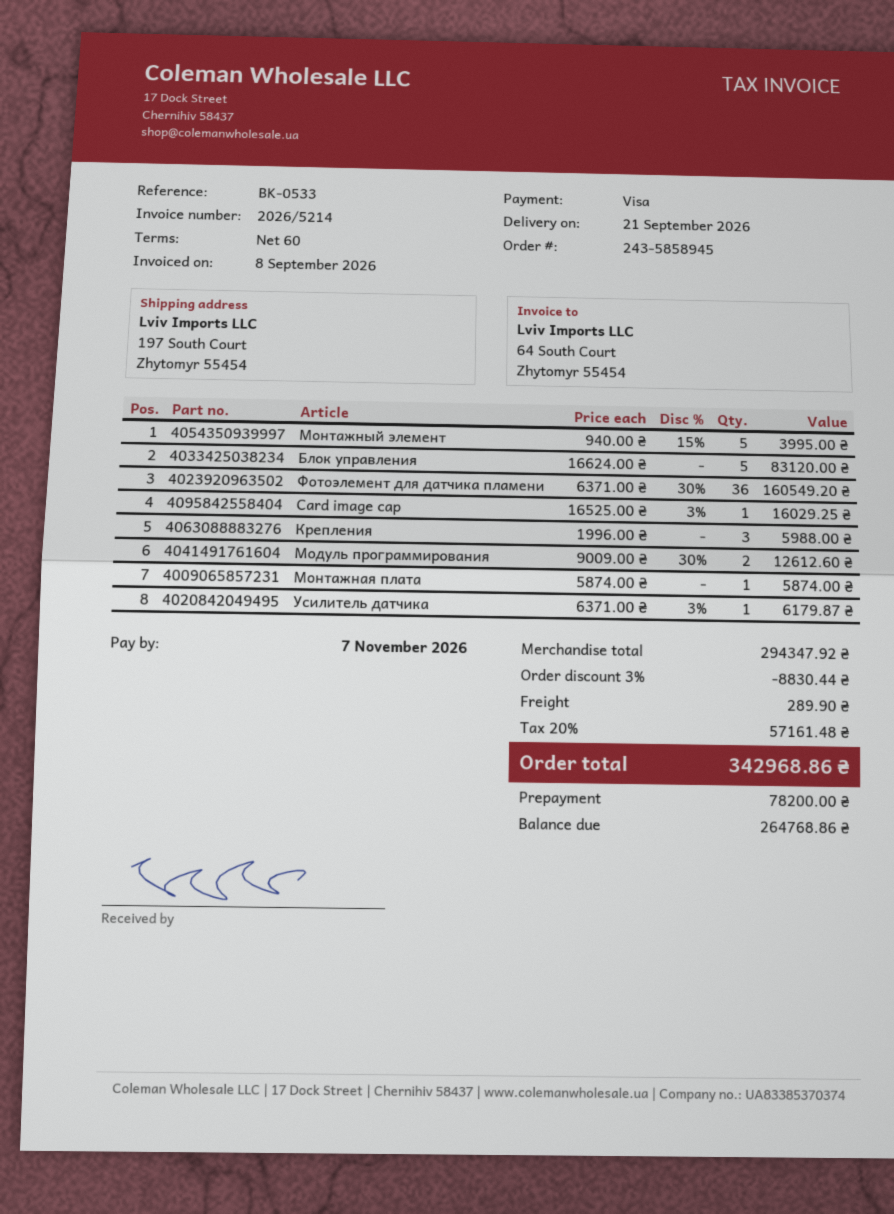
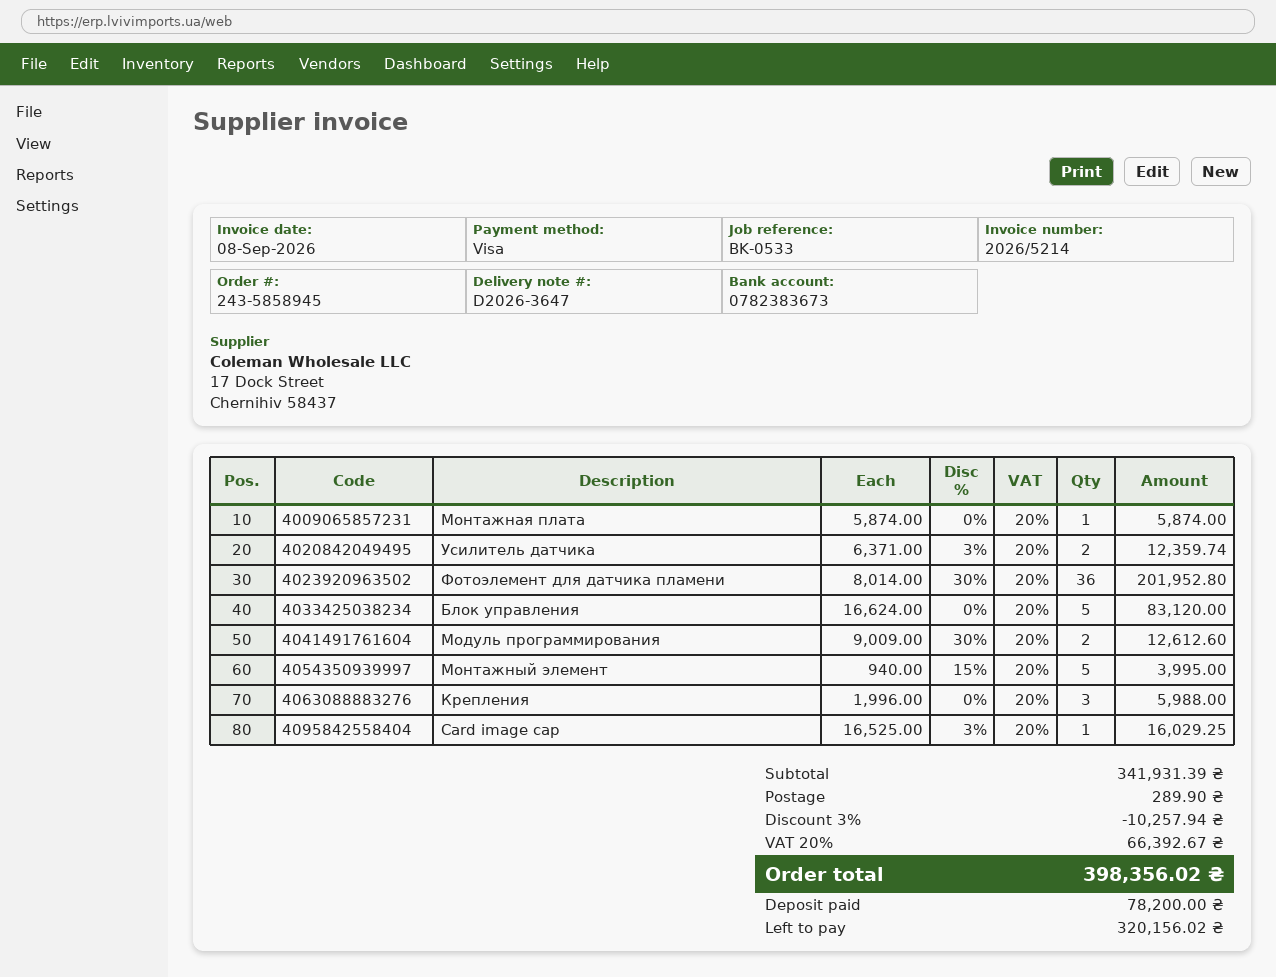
Фотоэлемент для датчика пламени: 36 x 6371.00 - 30% = 160549.20 -> 36 x 8014.00 - 30% = 201952.80
Усилитель датчика: 1 x 6371.00 - 3% = 6179.87 -> 2 x 6371.00 - 3% = 12359.74
subtotal: 294347.92 -> 341931.39
discount: 3% = 8830.44 -> 3% = 10257.94
tax: 20% = 57161.48 -> 20% = 66392.67
total: 342968.86 -> 398356.02
balance: 264768.86 -> 320156.02

